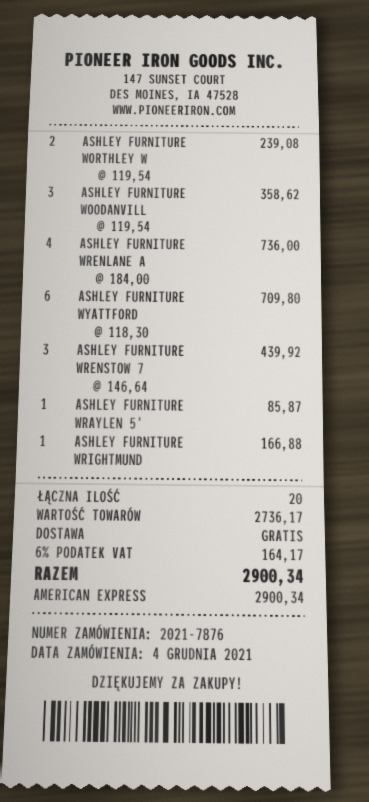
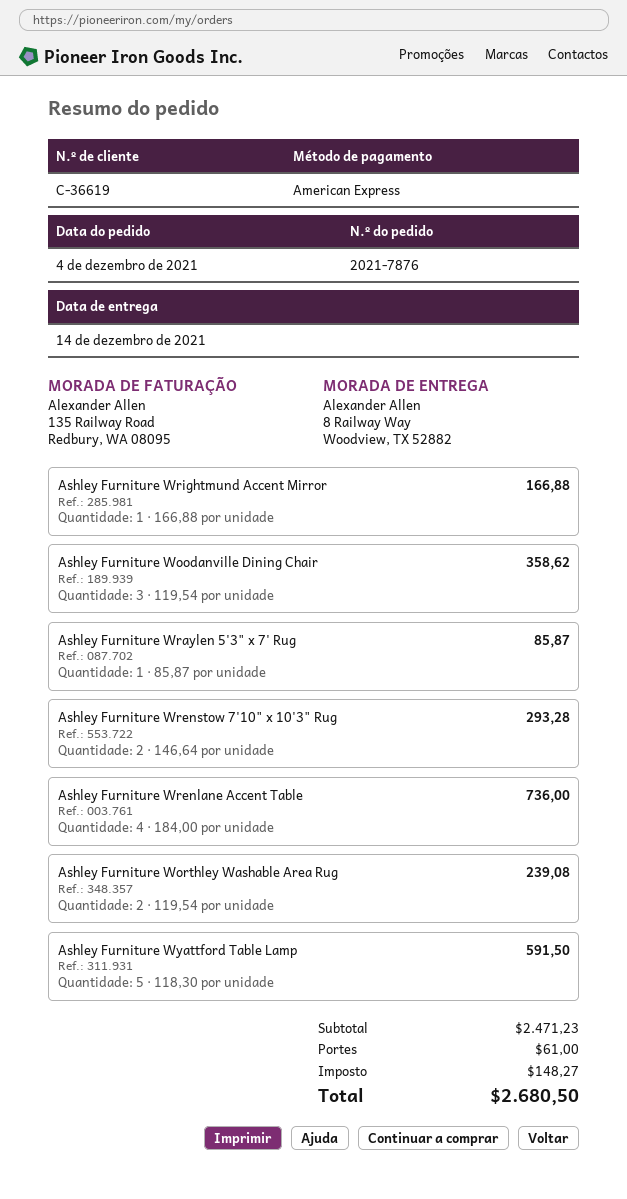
ASHLEY FURNITURE WYATTFORD: 6 x 118.30 = 709.80 -> 5 x 118.30 = 591.50
ASHLEY FURNITURE WRENSTOW 7: 3 x 146.64 = 439.92 -> 2 x 146.64 = 293.28
subtotal: 2736.17 -> 2471.23
shipping: 0.00 -> 61.00
tax: 164.17 -> 148.27
total: 2900.34 -> 2680.50

